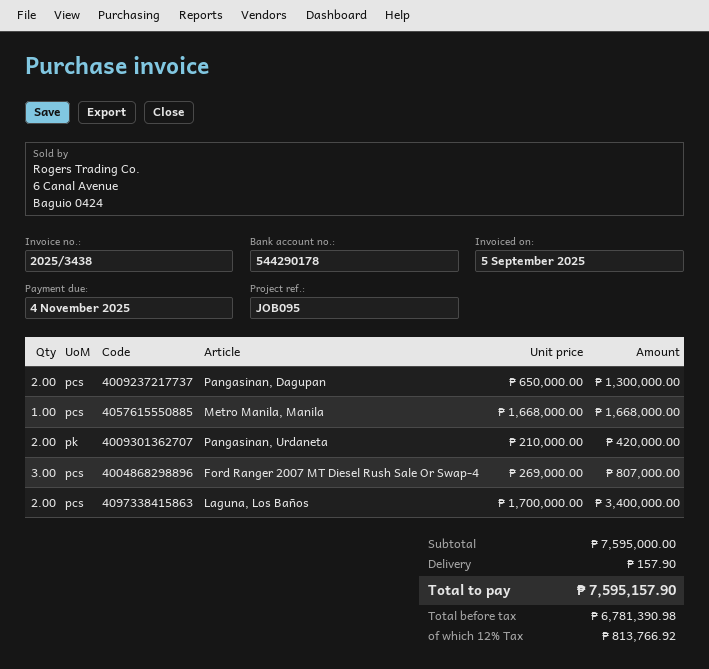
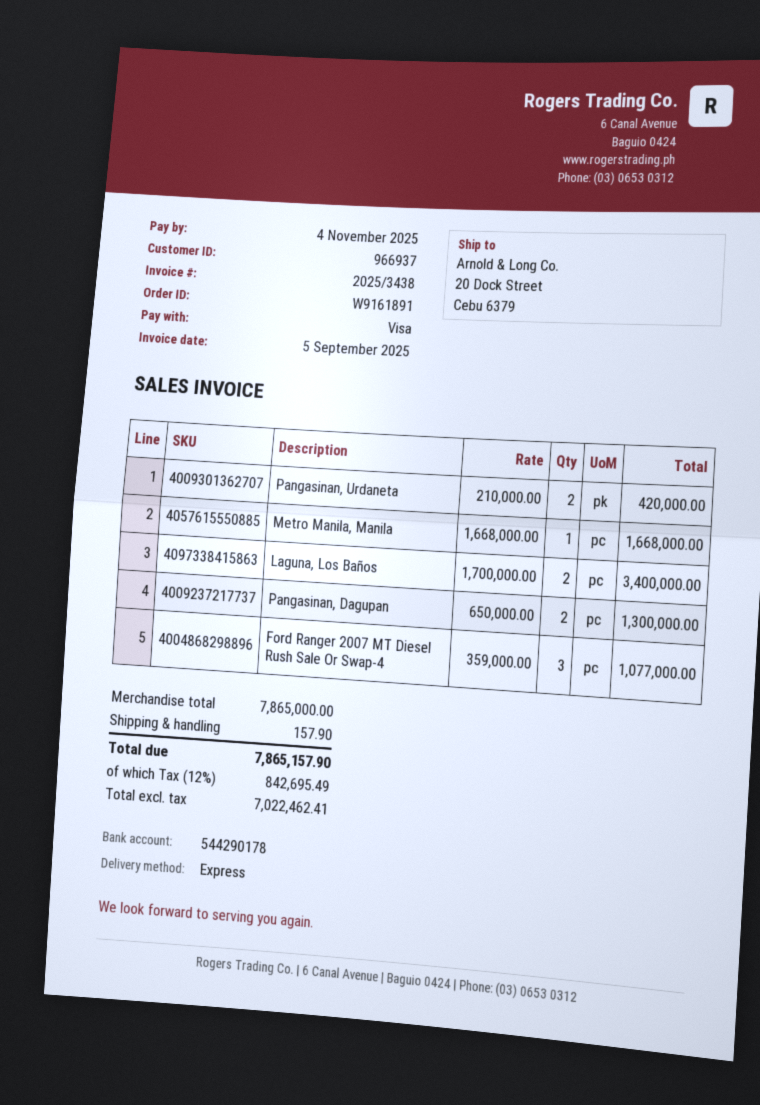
Ford Ranger 2007 MT Diesel Rush Sale Or Swap-4: 3 x 269000.00 = 807000.00 -> 3 x 359000.00 = 1077000.00
subtotal: 7595000.00 -> 7865000.00
net: 6781390.98 -> 7022462.41
tax: 12% = 813766.92 -> 12% = 842695.49
total: 7595157.90 -> 7865157.90

